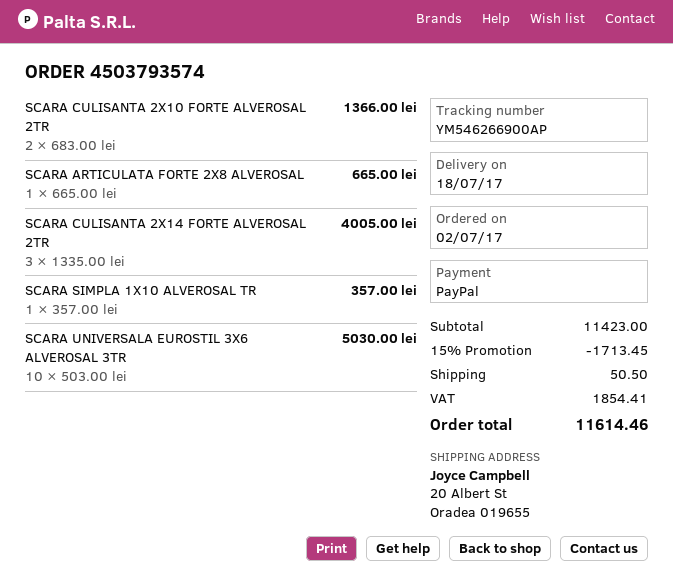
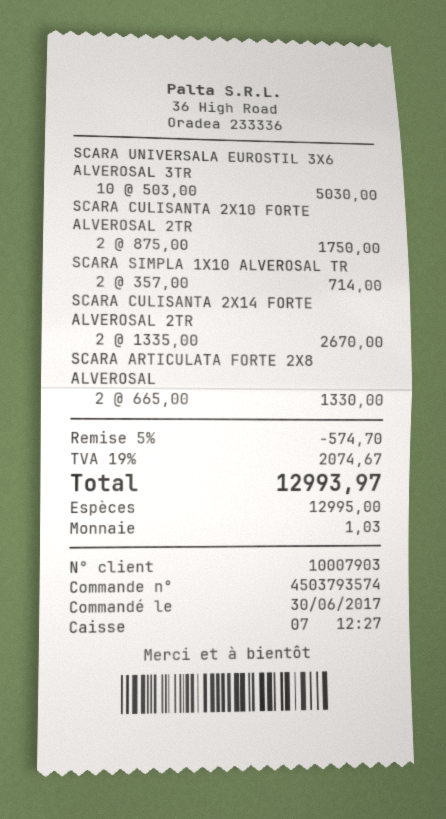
order date: 2017-07-02 -> 2017-06-30
payment method: PayPal -> cash
SCARA CULISANTA 2X10 FORTE ALVEROSAL 2TR: 2 x 683.00 = 1366.00 -> 2 x 875.00 = 1750.00
SCARA ARTICULATA FORTE 2X8 ALVEROSAL: 1 x 665.00 = 665.00 -> 2 x 665.00 = 1330.00
SCARA CULISANTA 2X14 FORTE ALVEROSAL 2TR: 3 x 1335.00 = 4005.00 -> 2 x 1335.00 = 2670.00
SCARA SIMPLA 1X10 ALVEROSAL TR: 1 x 357.00 = 357.00 -> 2 x 357.00 = 714.00
discount: 15% = 1713.45 -> 5% = 574.70
shipping: 50.50 -> none
tax: 1854.41 -> 2074.67
total: 11614.46 -> 12993.97

